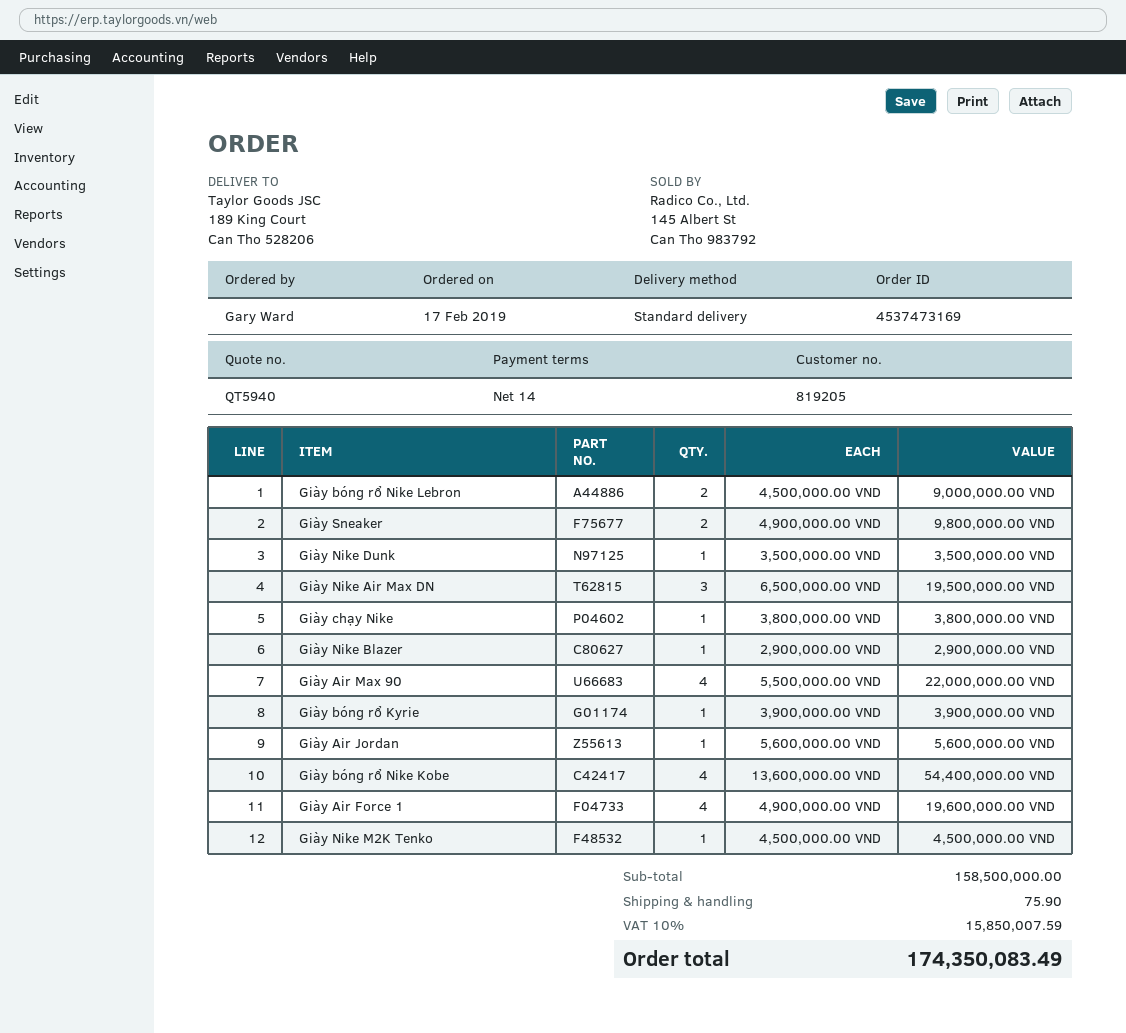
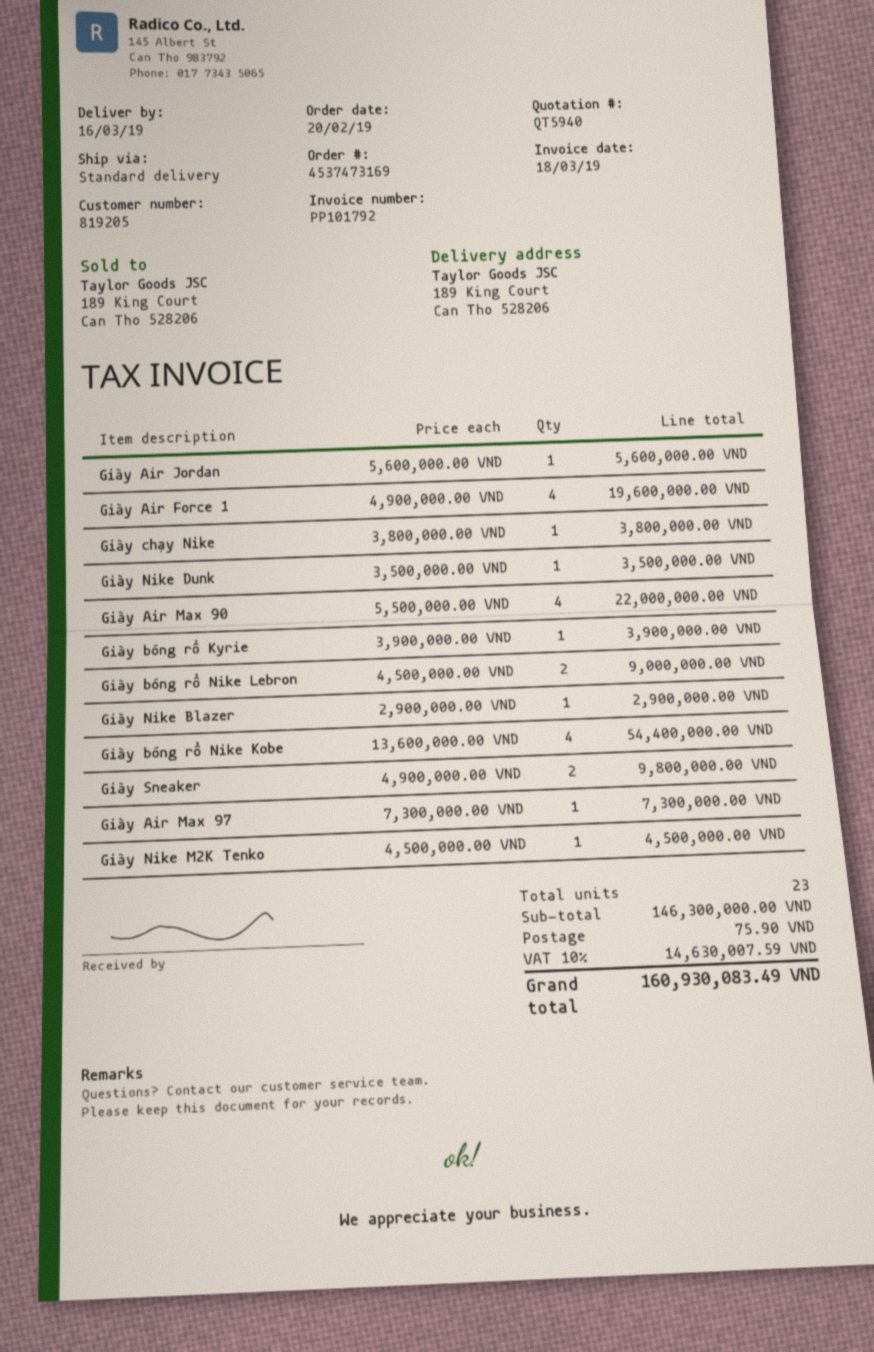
order date: 2019-02-17 -> 2019-02-20
Giày Nike Air Max DN: 3 x 6500000.00 = 19500000.00 -> none
Giày Air Max 97: none -> 1 x 7300000.00 = 7300000.00
subtotal: 158500000.00 -> 146300000.00
tax: 10% = 15850007.59 -> 10% = 14630007.59
total: 174350083.49 -> 160930083.49

